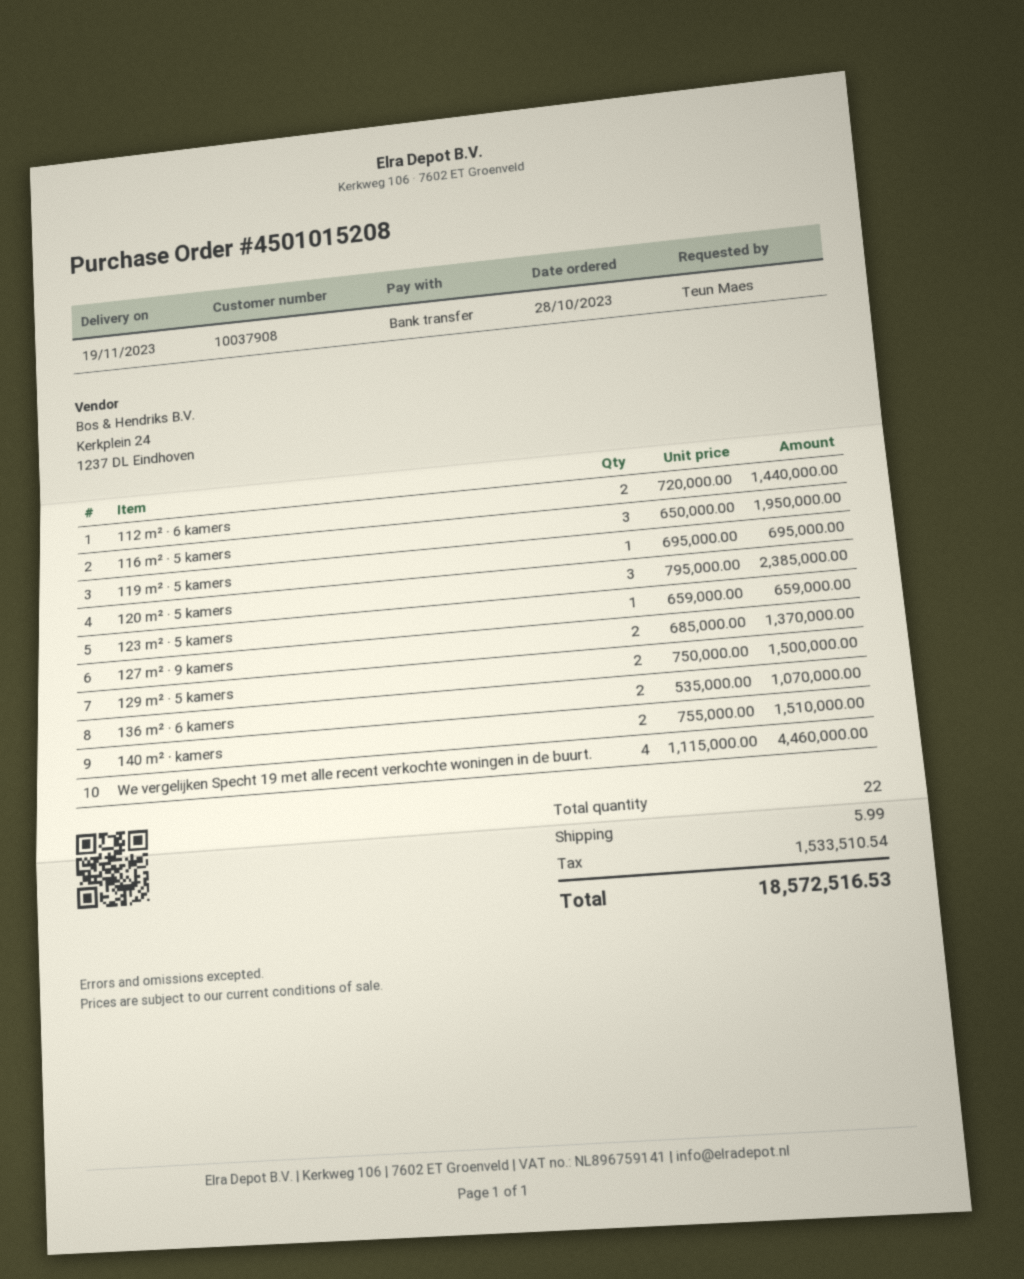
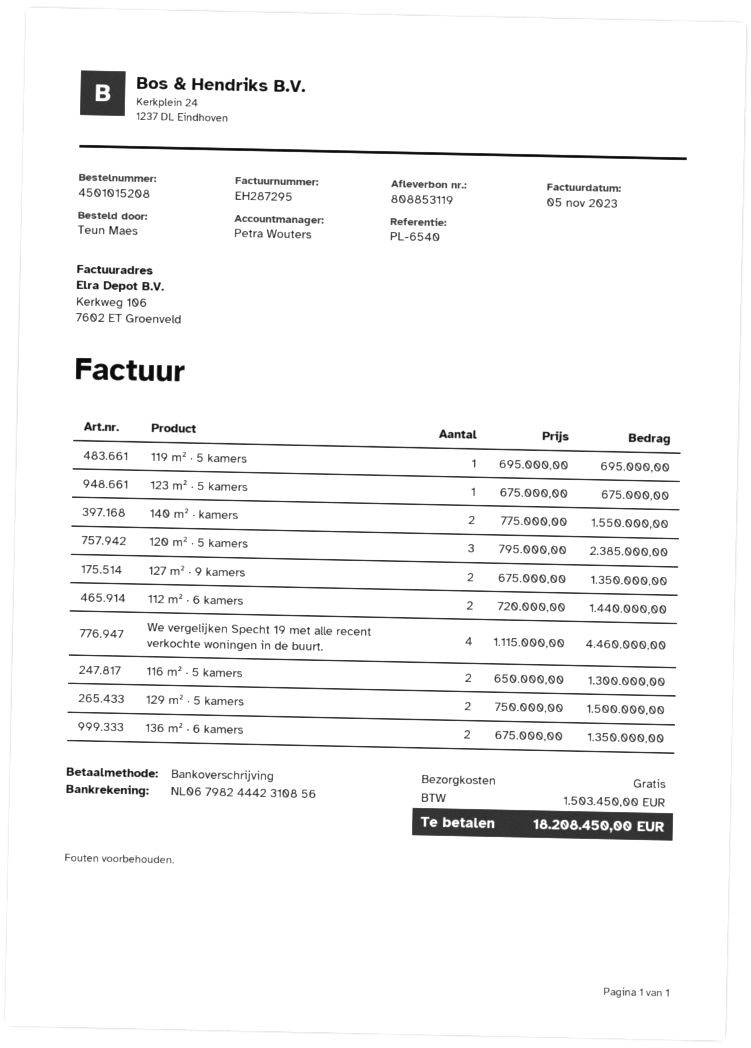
116 m² · 5 kamers: 3 x 650000.00 = 1950000.00 -> 2 x 650000.00 = 1300000.00
123 m² · 5 kamers: 1 x 659000.00 = 659000.00 -> 1 x 675000.00 = 675000.00
127 m² · 9 kamers: 2 x 685000.00 = 1370000.00 -> 2 x 675000.00 = 1350000.00
136 m² · 6 kamers: 2 x 535000.00 = 1070000.00 -> 2 x 675000.00 = 1350000.00
140 m² · kamers: 2 x 755000.00 = 1510000.00 -> 2 x 775000.00 = 1550000.00
shipping: 5.99 -> 0.00
tax: 1533510.54 -> 1503450.00
total: 18572516.53 -> 18208450.00

